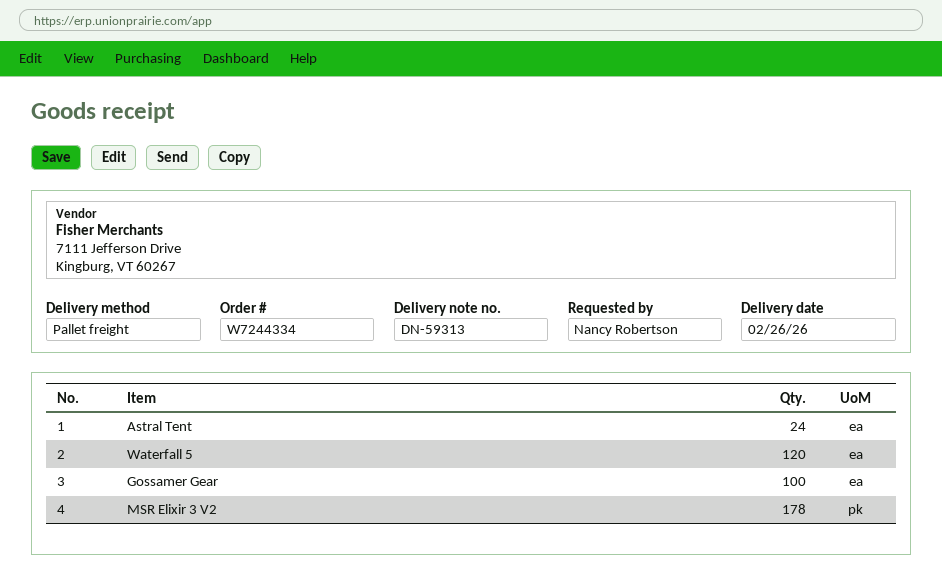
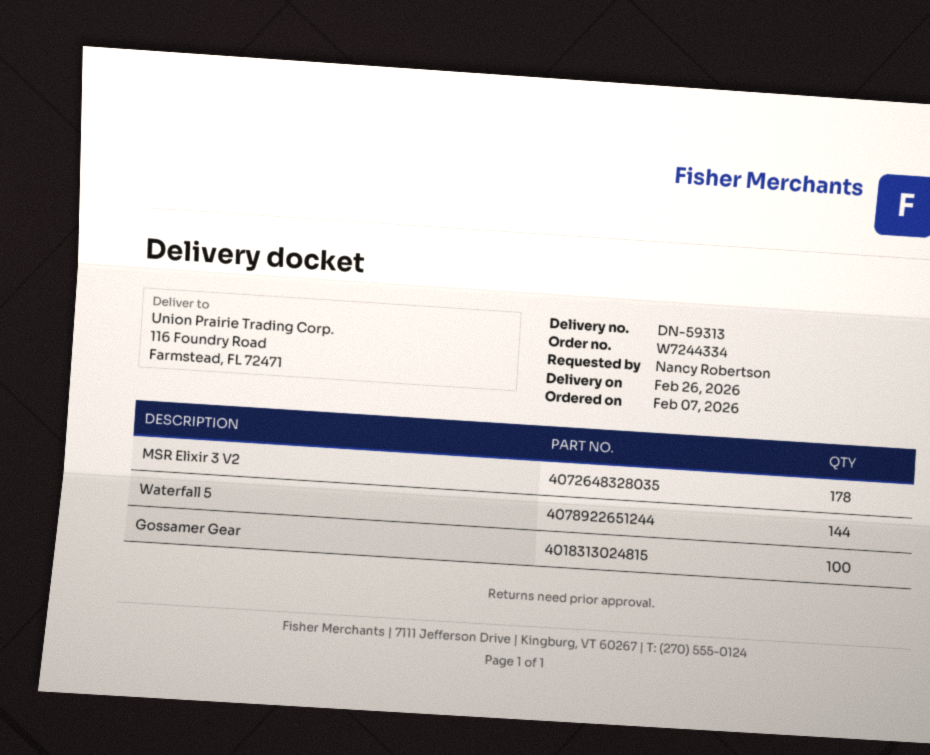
Astral Tent: 24 -> none
Waterfall 5: 120 -> 144

